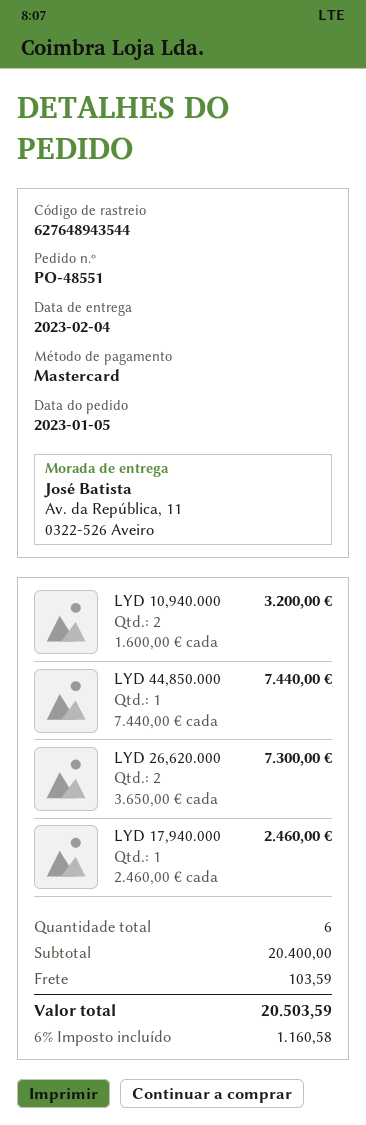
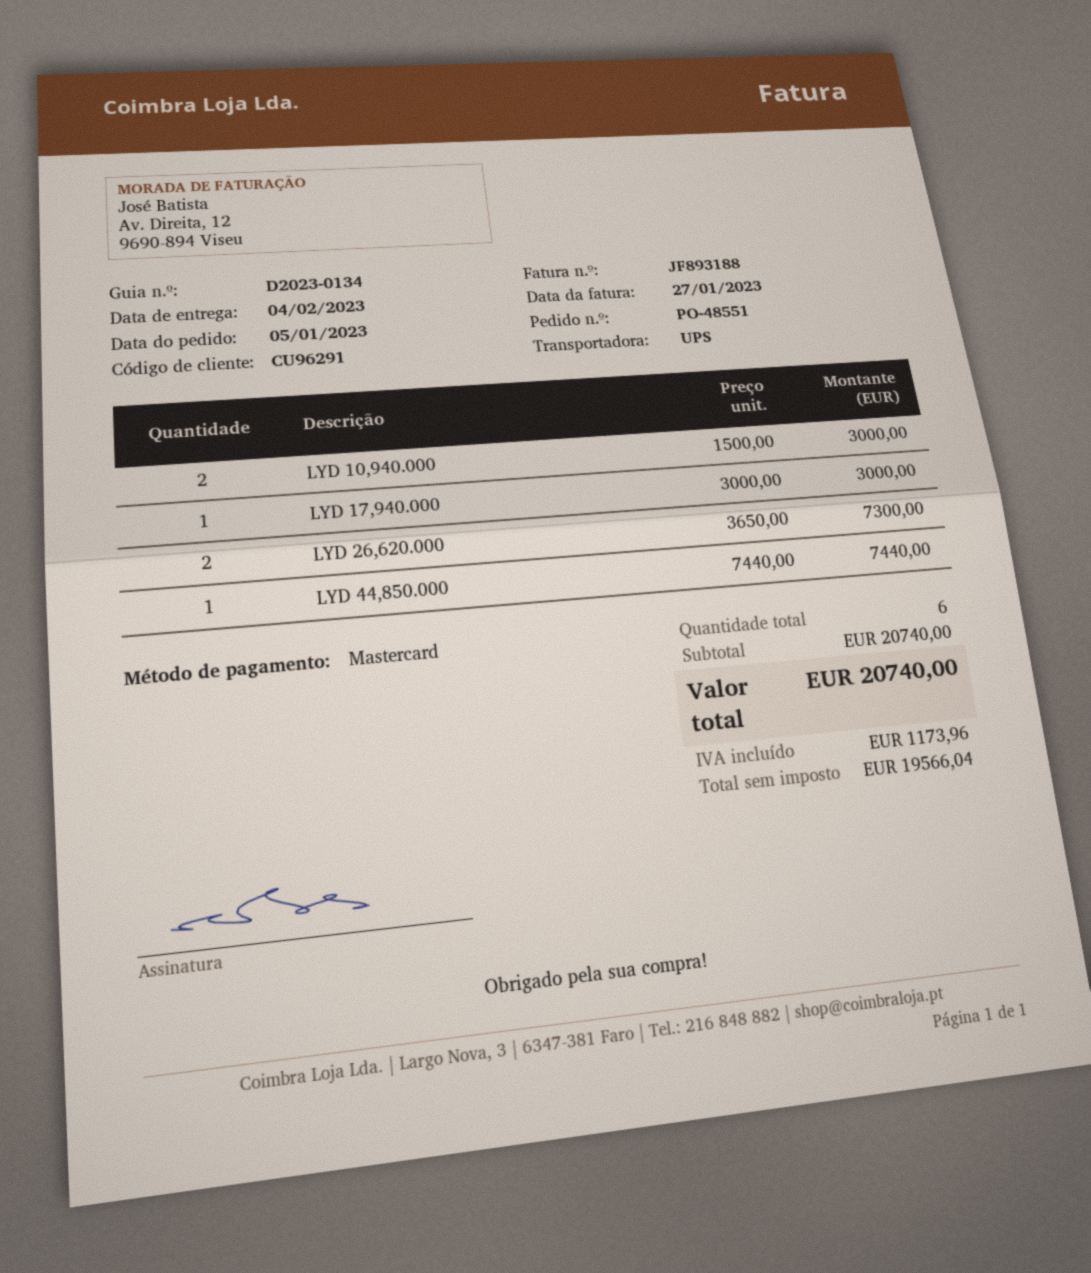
LYD 10,940.000: 2 x 1600.00 = 3200.00 -> 2 x 1500.00 = 3000.00
LYD 17,940.000: 1 x 2460.00 = 2460.00 -> 1 x 3000.00 = 3000.00
subtotal: 20400.00 -> 20740.00
shipping: 103.59 -> none
tax: 1160.58 -> 1173.96
total: 20503.59 -> 20740.00

